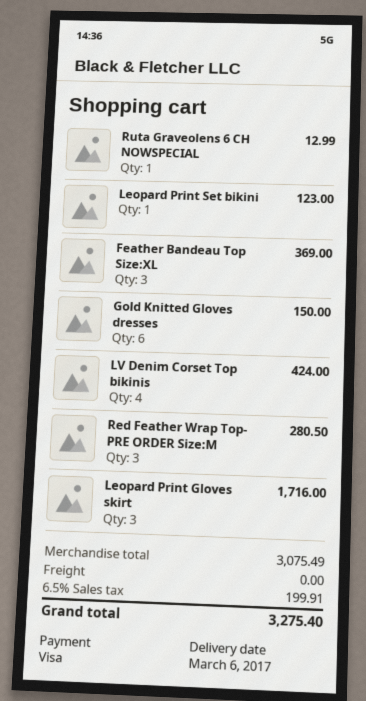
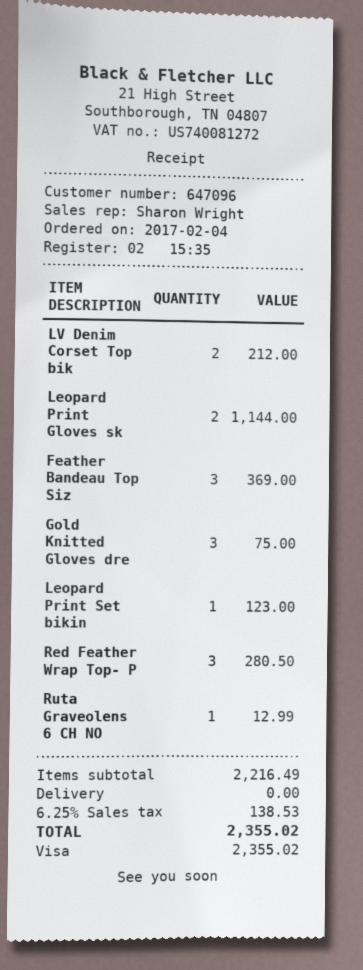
Gold Knitted Gloves dresses: 6 for 150.00 -> 3 for 75.00
LV Denim Corset Top bikinis: 4 for 424.00 -> 2 for 212.00
Leopard Print Gloves skirt: 3 for 1716.00 -> 2 for 1144.00
subtotal: 3075.49 -> 2216.49
tax: 6.5% = 199.91 -> 6.25% = 138.53
total: 3275.40 -> 2355.02

